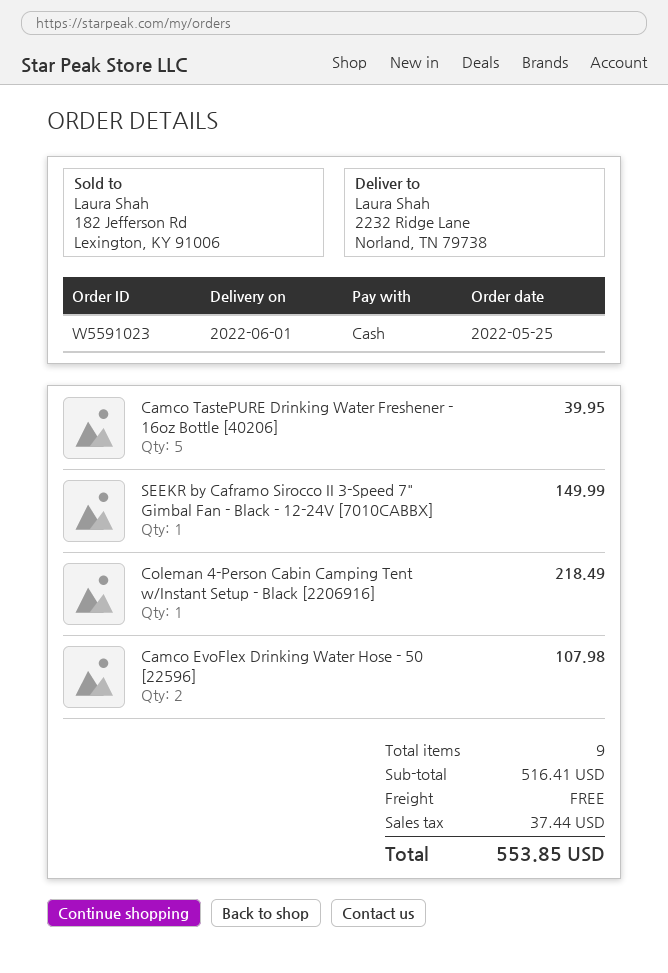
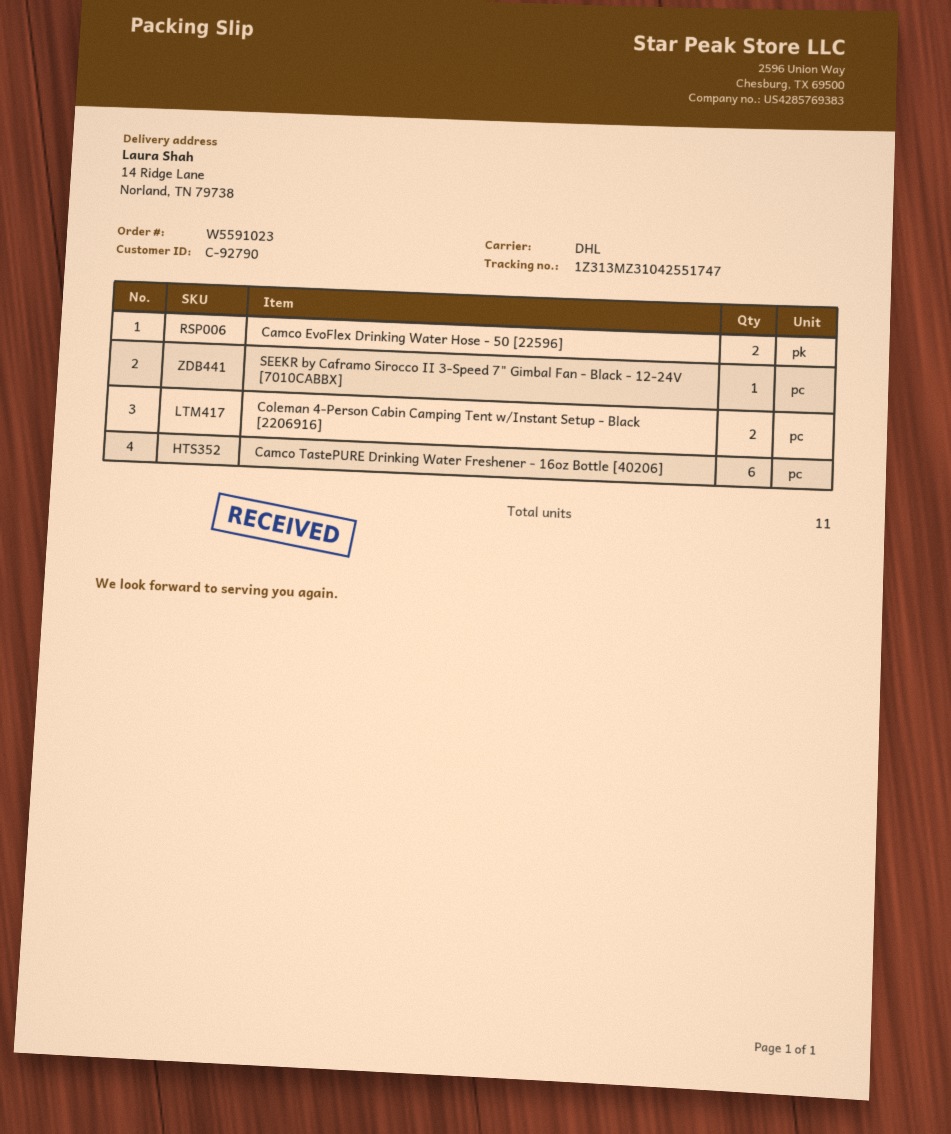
ship to: 2232 Ridge Lane, Norland, TN 79738 -> 14 Ridge Lane, Norland, TN 79738
Camco TastePURE Drinking Water Freshener - 16oz Bottle [40206]: 5 -> 6
Coleman 4-Person Cabin Camping Tent w/Instant Setup - Black [2206916]: 1 -> 2
total quantity: 9 -> 11

